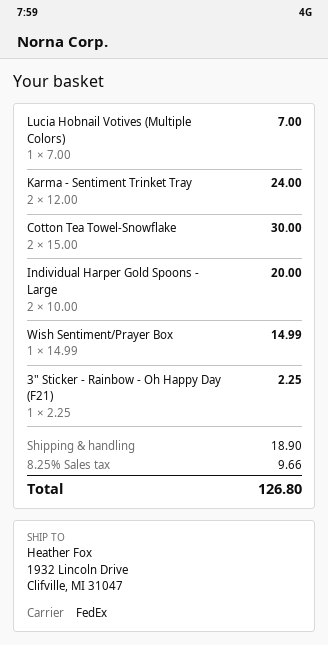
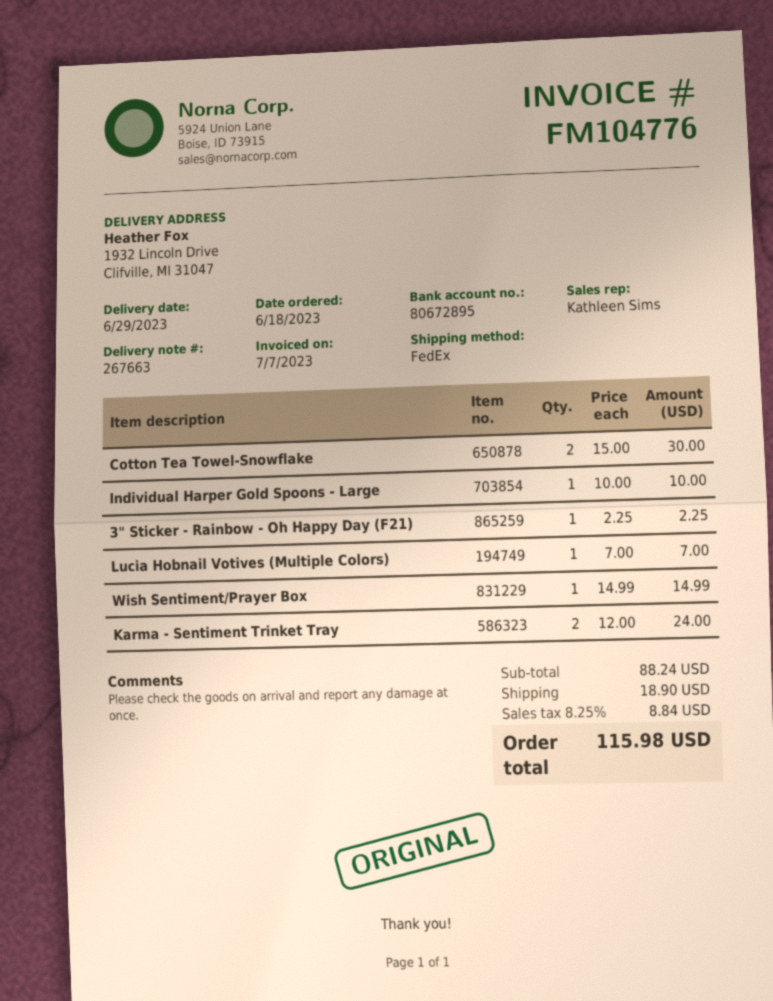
Individual Harper Gold Spoons - Large: 2 x 10.00 = 20.00 -> 1 x 10.00 = 10.00
tax: 8.25% = 9.66 -> 8.25% = 8.84
total: 126.80 -> 115.98

